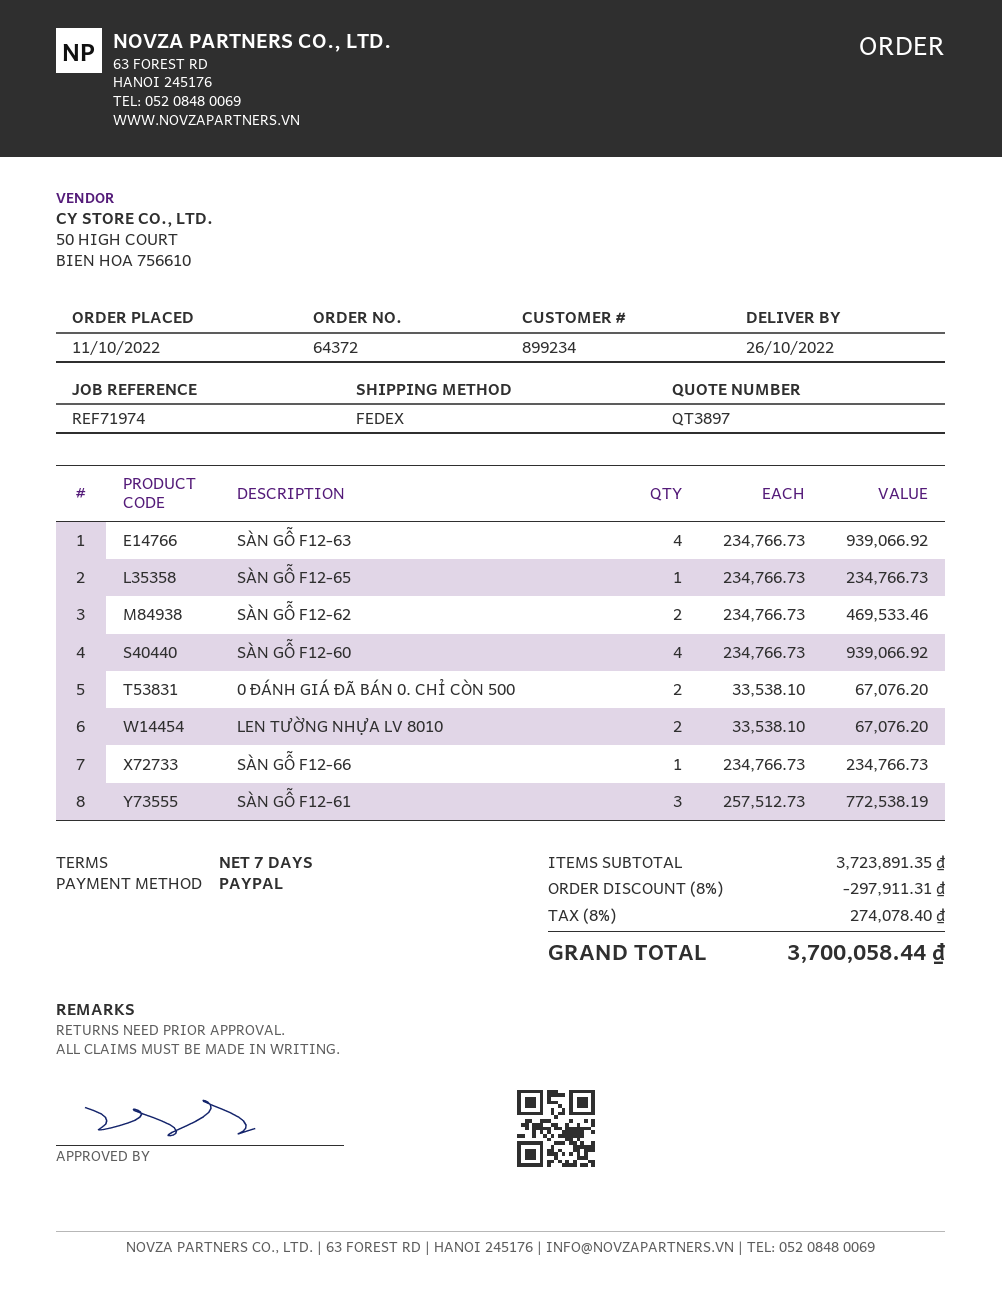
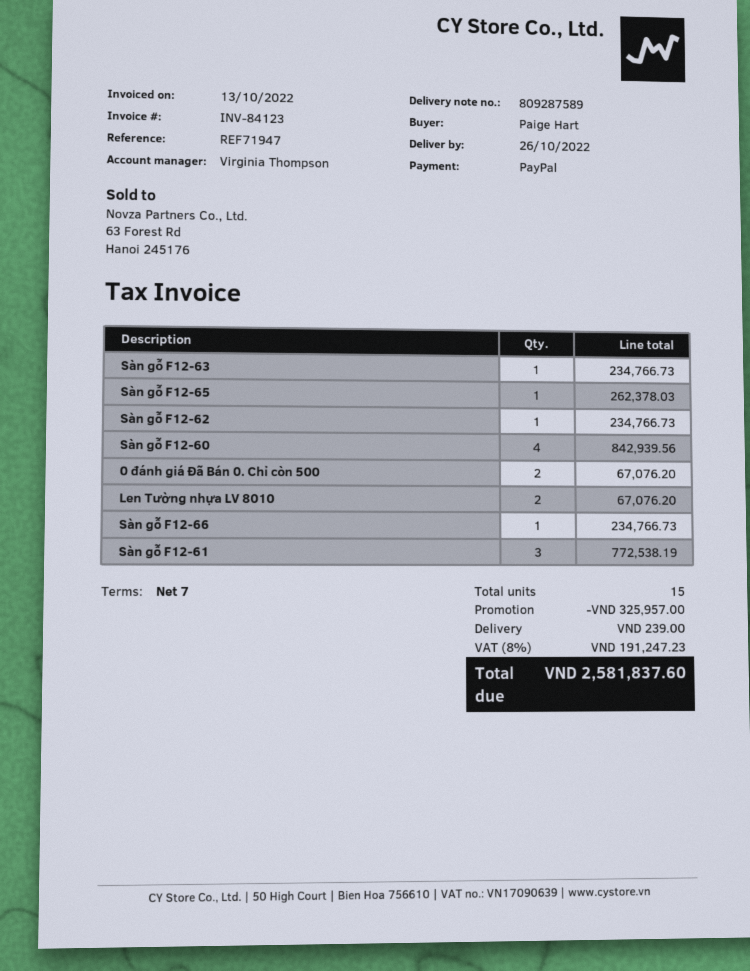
reference: REF71974 -> REF71947
SÀN GỖ F12-63: 4 for 939066.92 -> 1 for 234766.73
SÀN GỖ F12-65: 1 for 234766.73 -> 1 for 262378.03
SÀN GỖ F12-62: 2 for 469533.46 -> 1 for 234766.73
SÀN GỖ F12-60: 4 for 939066.92 -> 4 for 842939.56
discount: 297911.31 -> 325957.00
shipping: none -> 239.00
tax: 8% = 274078.40 -> 8% = 191247.23
total: 3700058.44 -> 2581837.60

